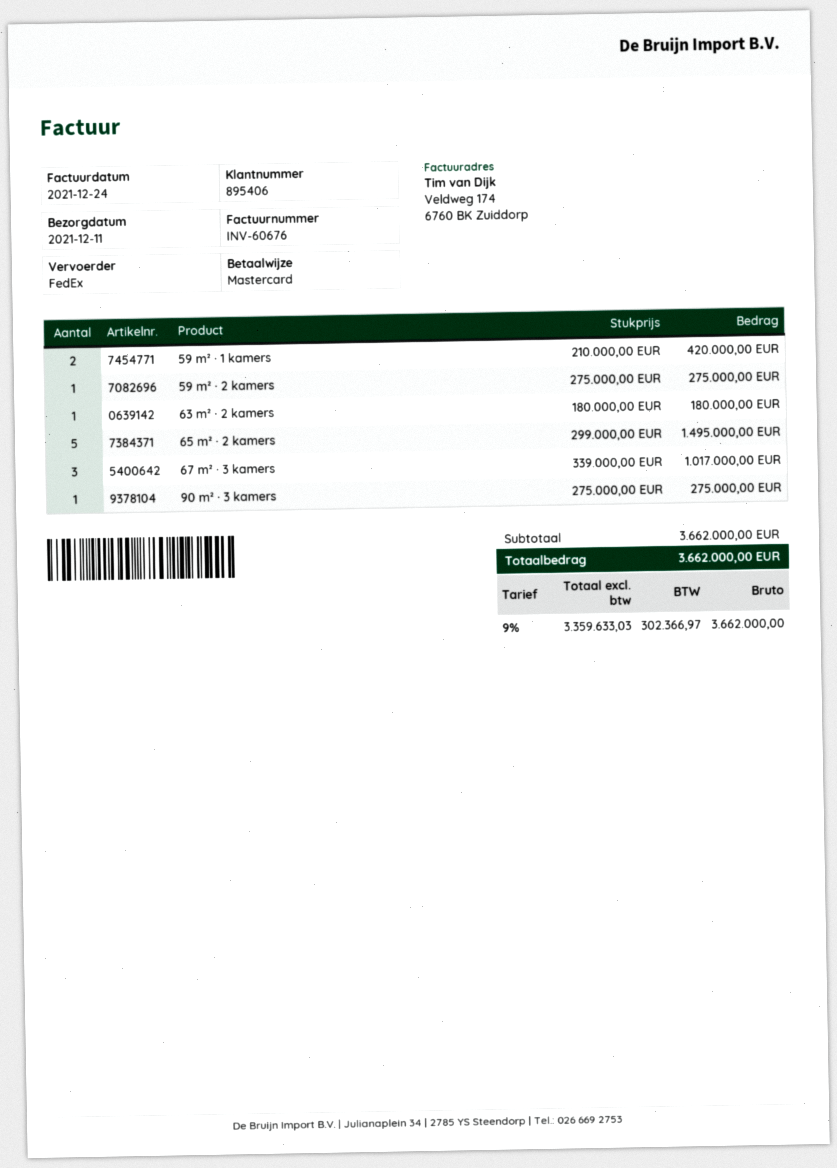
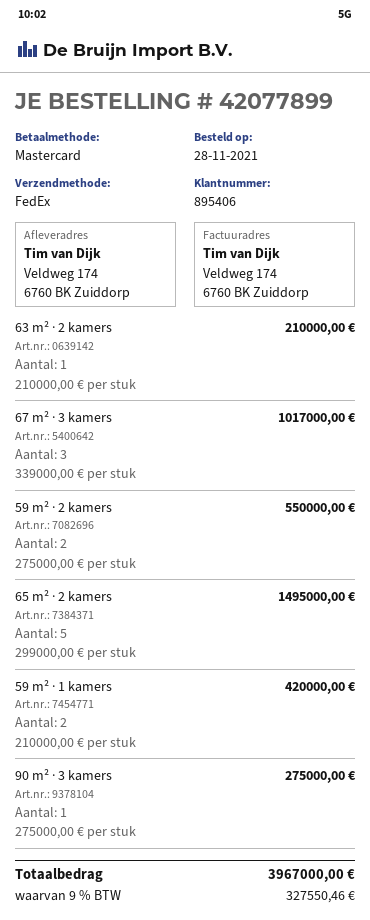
59 m² · 2 kamers: 1 x 275000.00 = 275000.00 -> 2 x 275000.00 = 550000.00
63 m² · 2 kamers: 1 x 180000.00 = 180000.00 -> 1 x 210000.00 = 210000.00
tax: 9% = 302366.97 -> 9% = 327550.46
total: 3662000.00 -> 3967000.00

